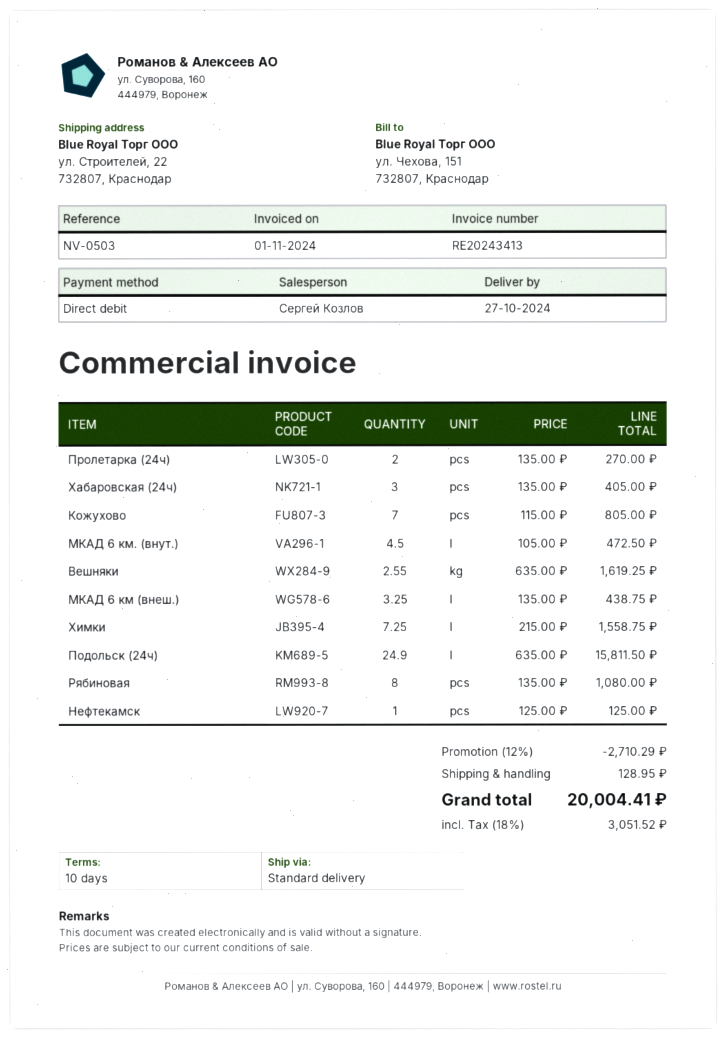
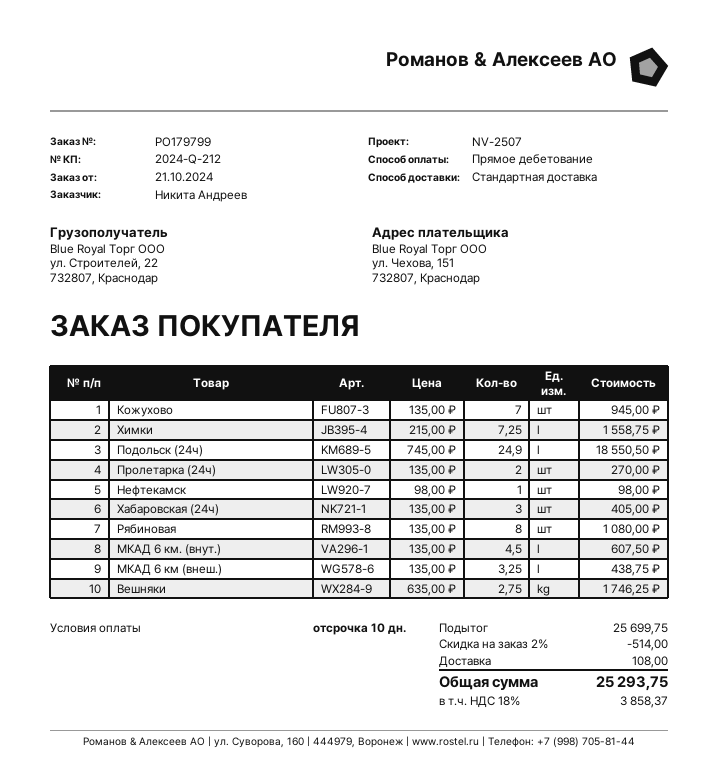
reference: NV-0503 -> NV-2507
Кожухово: 7 x 115.00 = 805.00 -> 7 x 135.00 = 945.00
МКАД 6 км. (внут.): 4.5 x 105.00 = 472.50 -> 4.5 x 135.00 = 607.50
Вешняки: 2.55 x 635.00 = 1619.25 -> 2.75 x 635.00 = 1746.25
Подольск (24ч): 24.9 x 635.00 = 15811.50 -> 24.9 x 745.00 = 18550.50
Нефтекамск: 1 x 125.00 = 125.00 -> 1 x 98.00 = 98.00
discount: 12% = 2710.29 -> 2% = 514.00
shipping: 128.95 -> 108.00
tax: 18% = 3051.52 -> 18% = 3858.37
total: 20004.41 -> 25293.75

